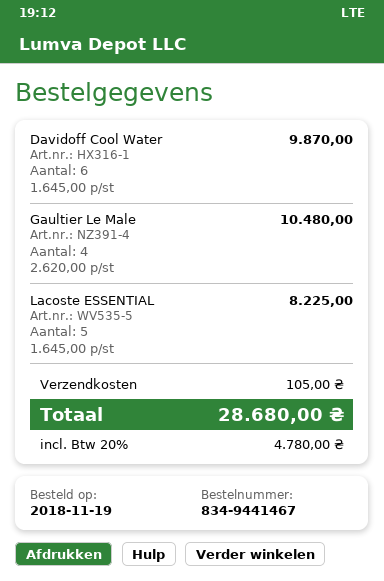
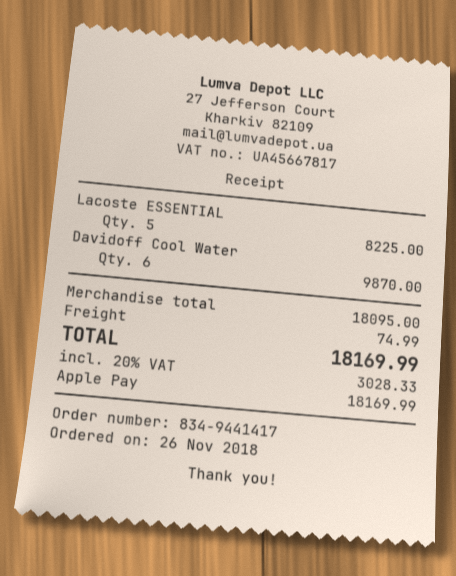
order number: 834-9441467 -> 834-9441417
order date: 2018-11-19 -> 2018-11-26
Gaultier Le Male: 4 for 10480.00 -> none
shipping: 105.00 -> 74.99
tax: 20% = 4780.00 -> 20% = 3028.33
total: 28680.00 -> 18169.99

